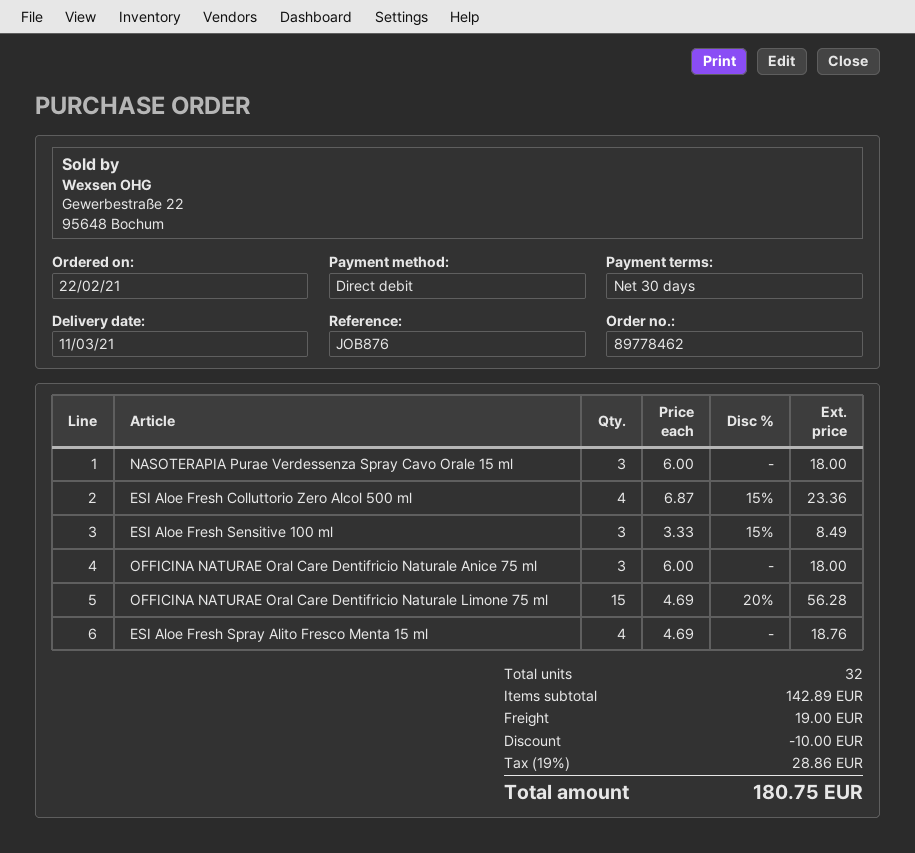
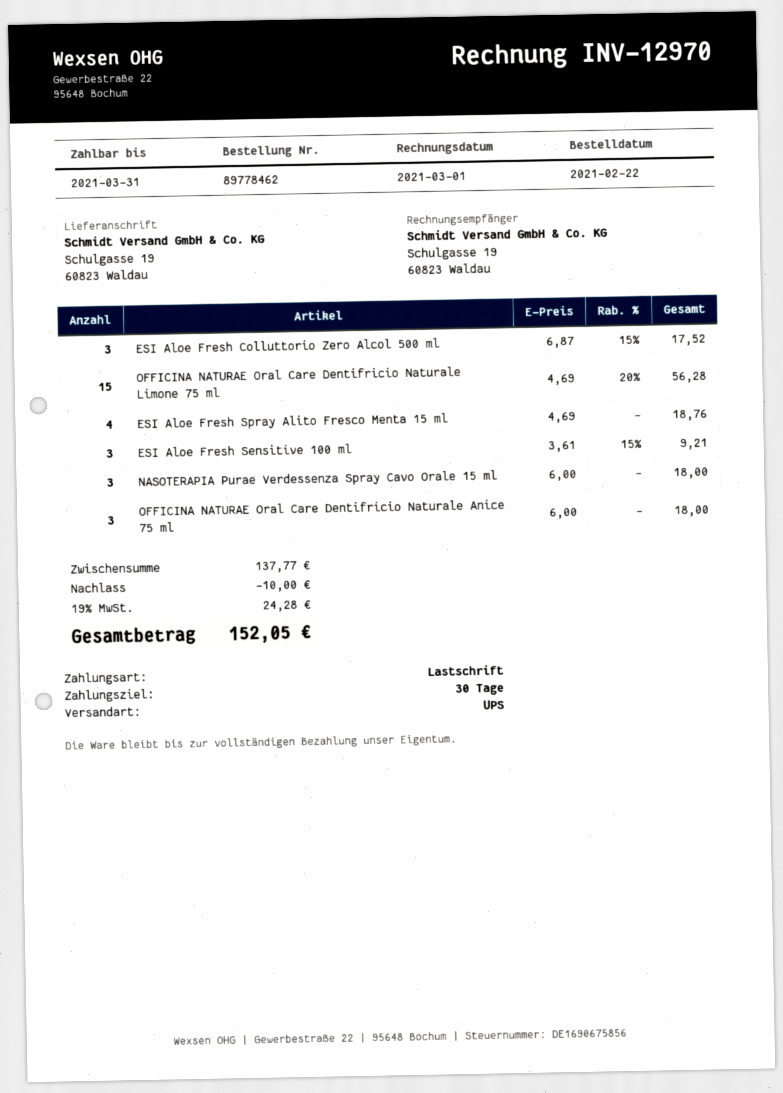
ESI Aloe Fresh Colluttorio Zero Alcol 500 ml: 4 x 6.87 - 15% = 23.36 -> 3 x 6.87 - 15% = 17.52
ESI Aloe Fresh Sensitive 100 ml: 3 x 3.33 - 15% = 8.49 -> 3 x 3.61 - 15% = 9.21
subtotal: 142.89 -> 137.77
shipping: 19.00 -> none
tax: 19% = 28.86 -> 19% = 24.28
total: 180.75 -> 152.05

